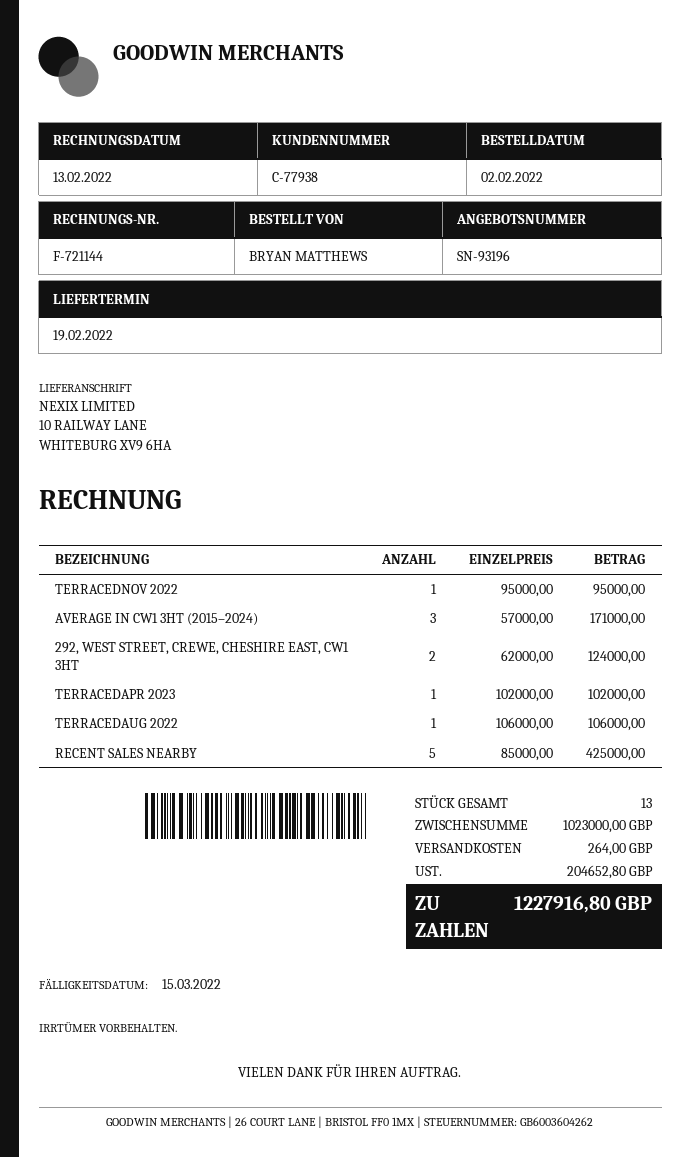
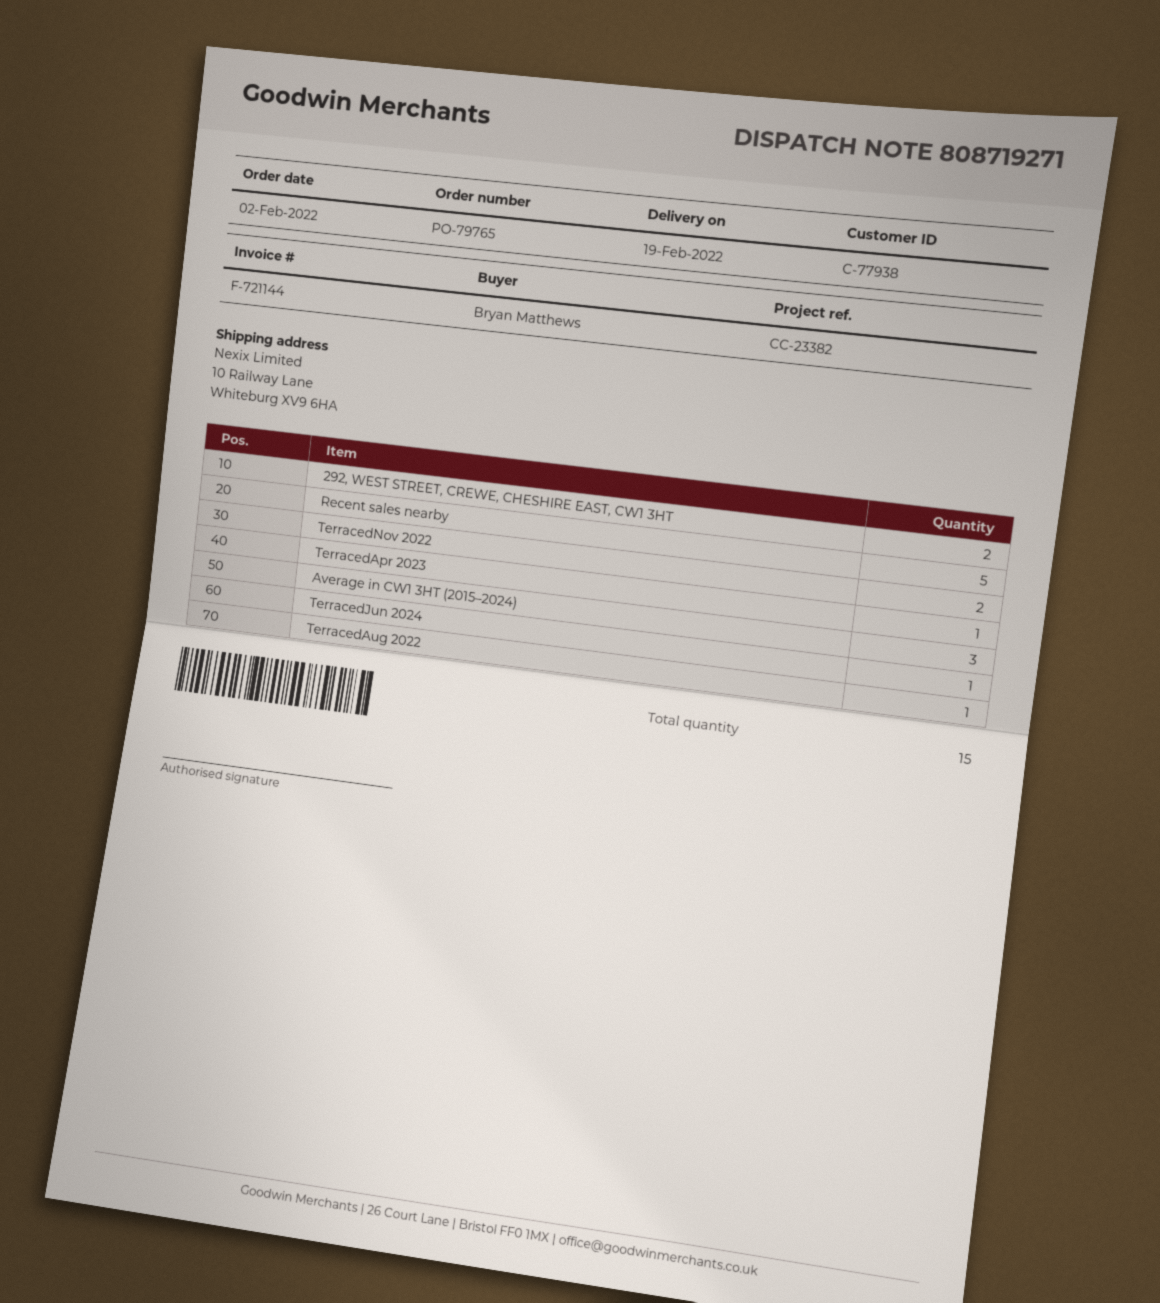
TERRACEDNOV 2022: 1 -> 2
TerracedJun 2024: none -> 1
total quantity: 13 -> 15

